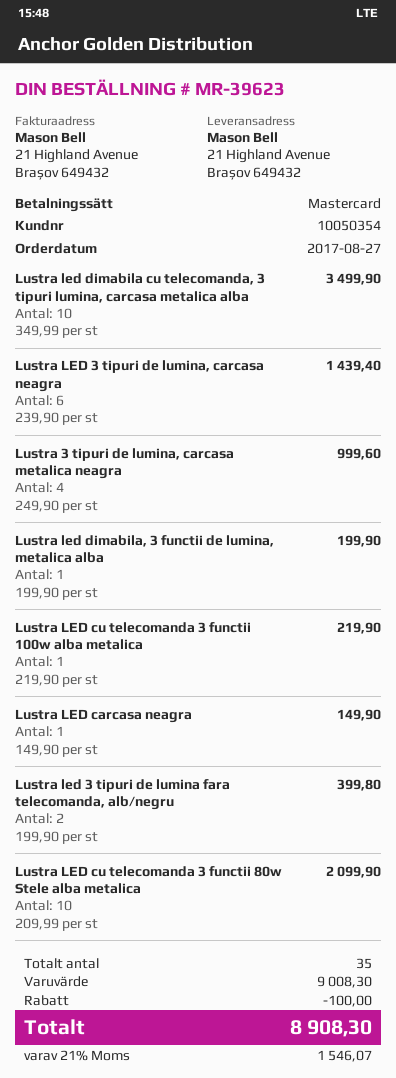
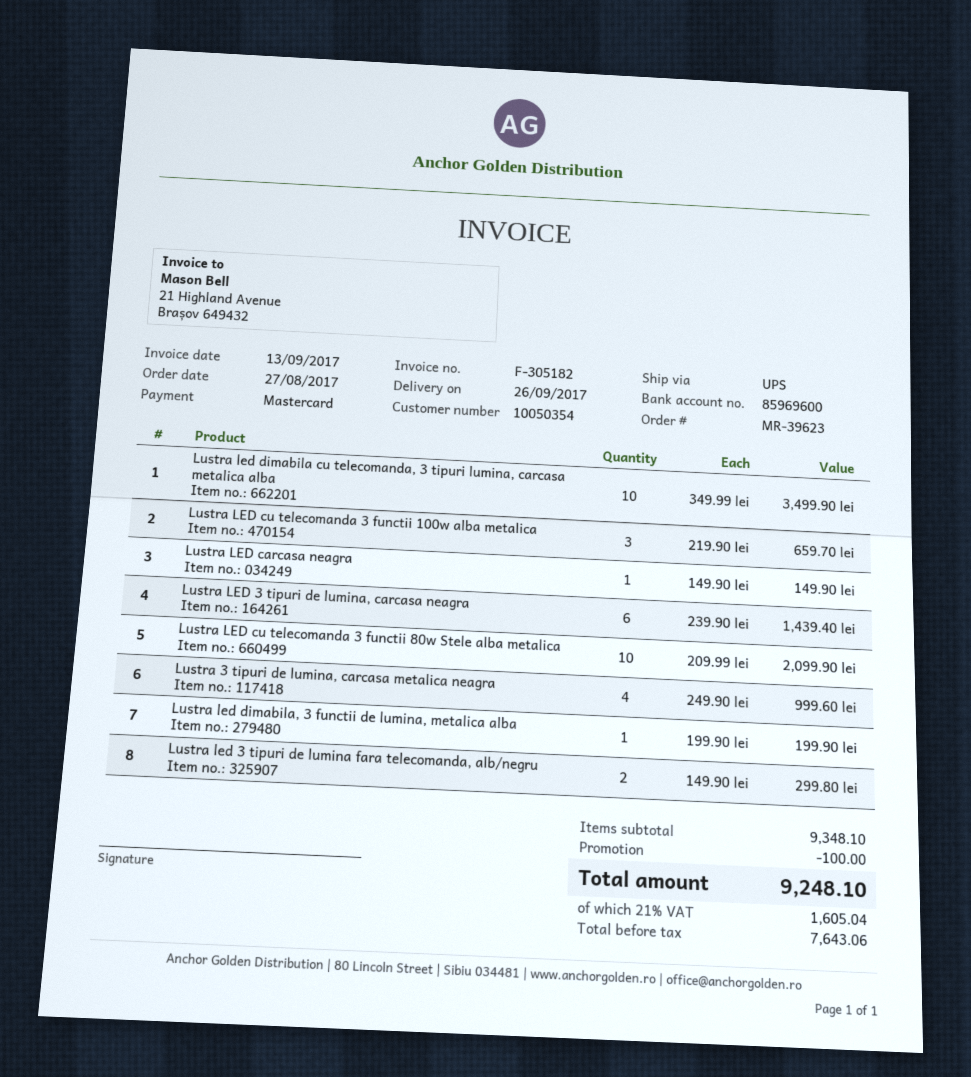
Lustra LED cu telecomanda 3 functii 100w alba metalica: 1 x 219.90 = 219.90 -> 3 x 219.90 = 659.70
Lustra led 3 tipuri de lumina fara telecomanda, alb/negru: 2 x 199.90 = 399.80 -> 2 x 149.90 = 299.80
subtotal: 9008.30 -> 9348.10
tax: 21% = 1546.07 -> 21% = 1605.04
total: 8908.30 -> 9248.10

